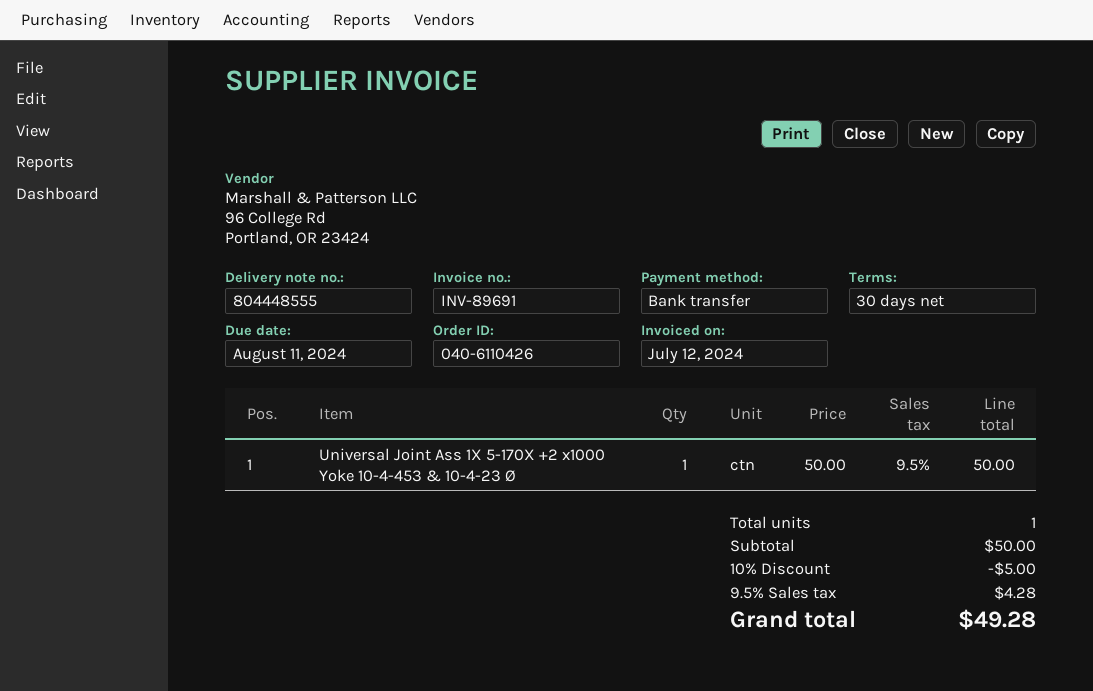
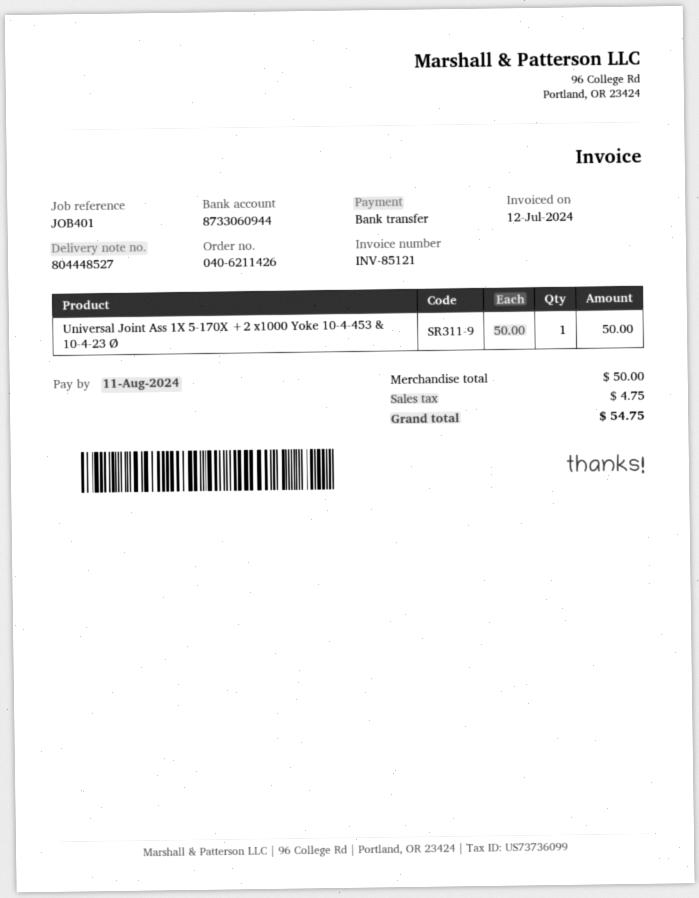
order number: 040-6110426 -> 040-6211426
delivery note number: 804448555 -> 804448527
invoice number: INV-89691 -> INV-85121
discount: 10% = 5.00 -> none
tax: 4.28 -> 4.75
total: 49.28 -> 54.75

